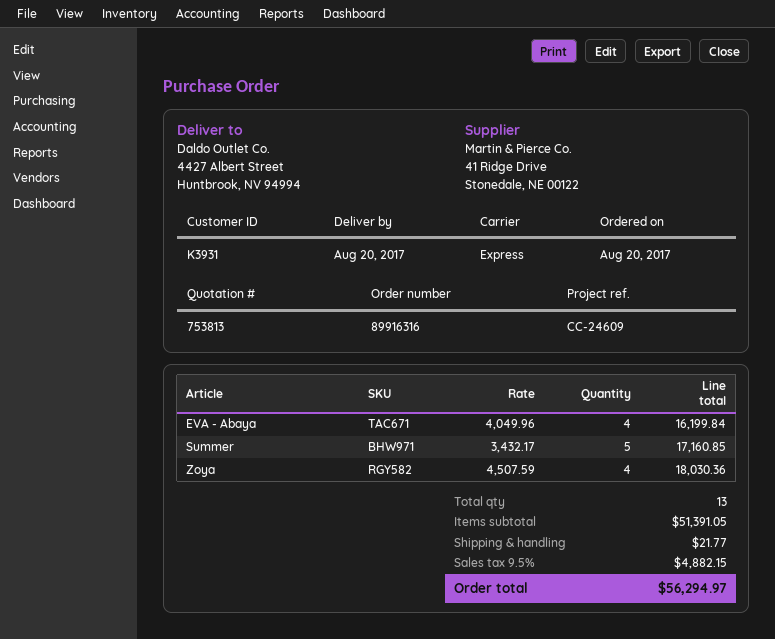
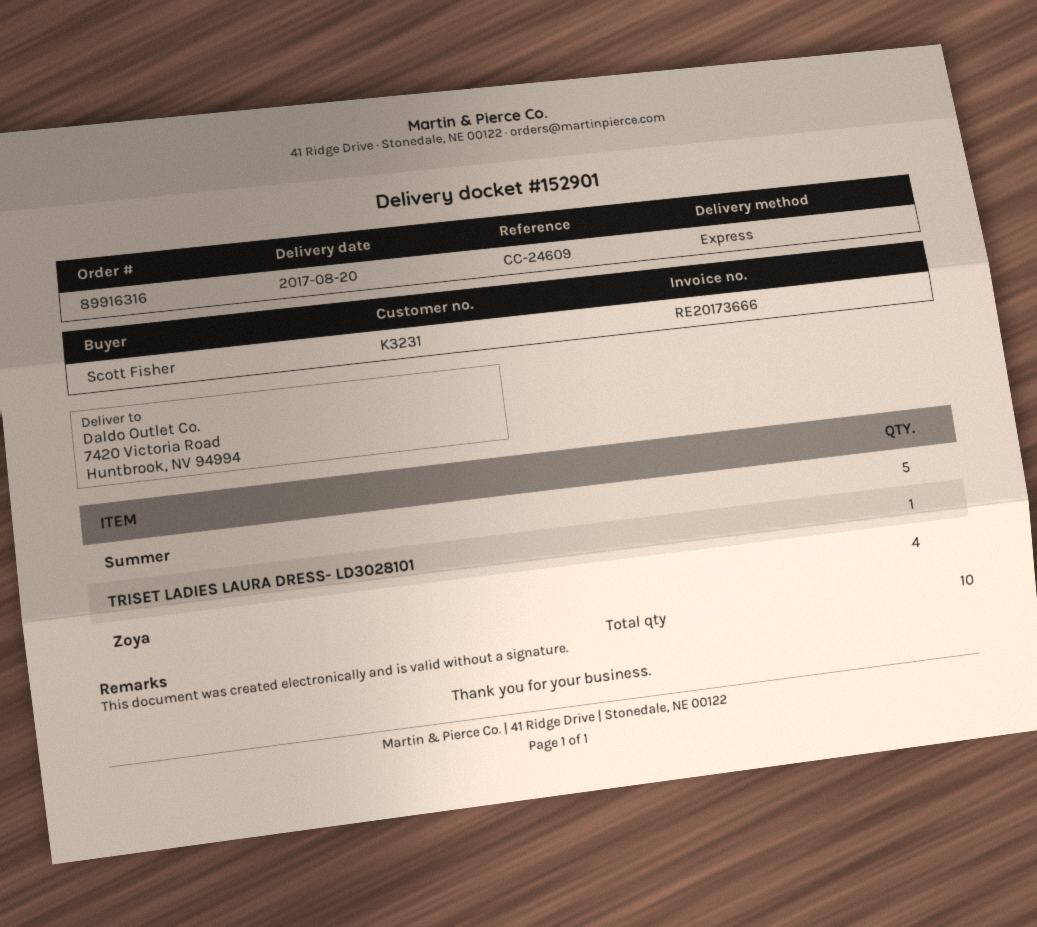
customer number: K3931 -> K3231
ship to: 4427 Albert Street, Huntbrook, NV 94994 -> 7420 Victoria Road, Huntbrook, NV 94994
EVA - Abaya: 4 -> none
TRISET LADIES LAURA DRESS- LD3028101: none -> 1
total quantity: 13 -> 10

